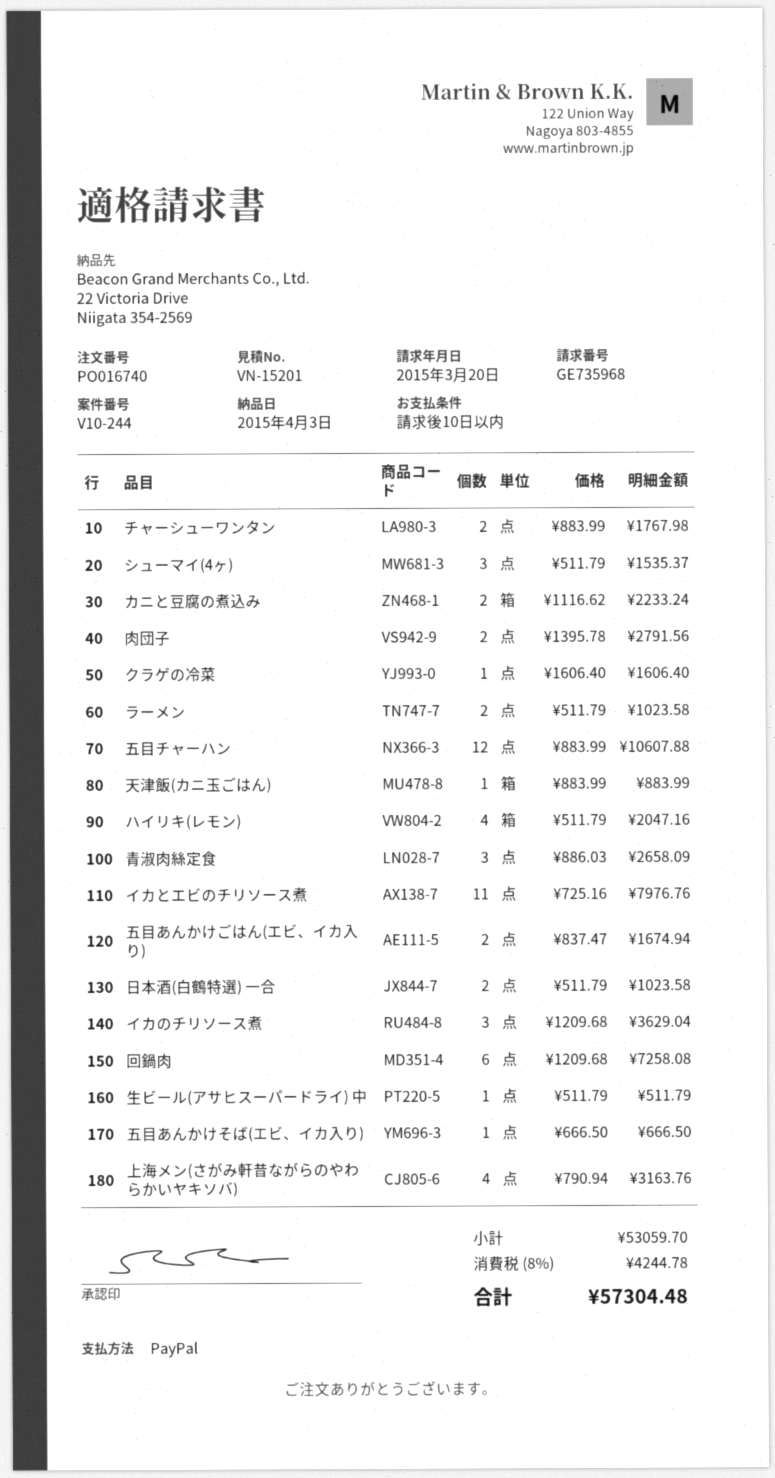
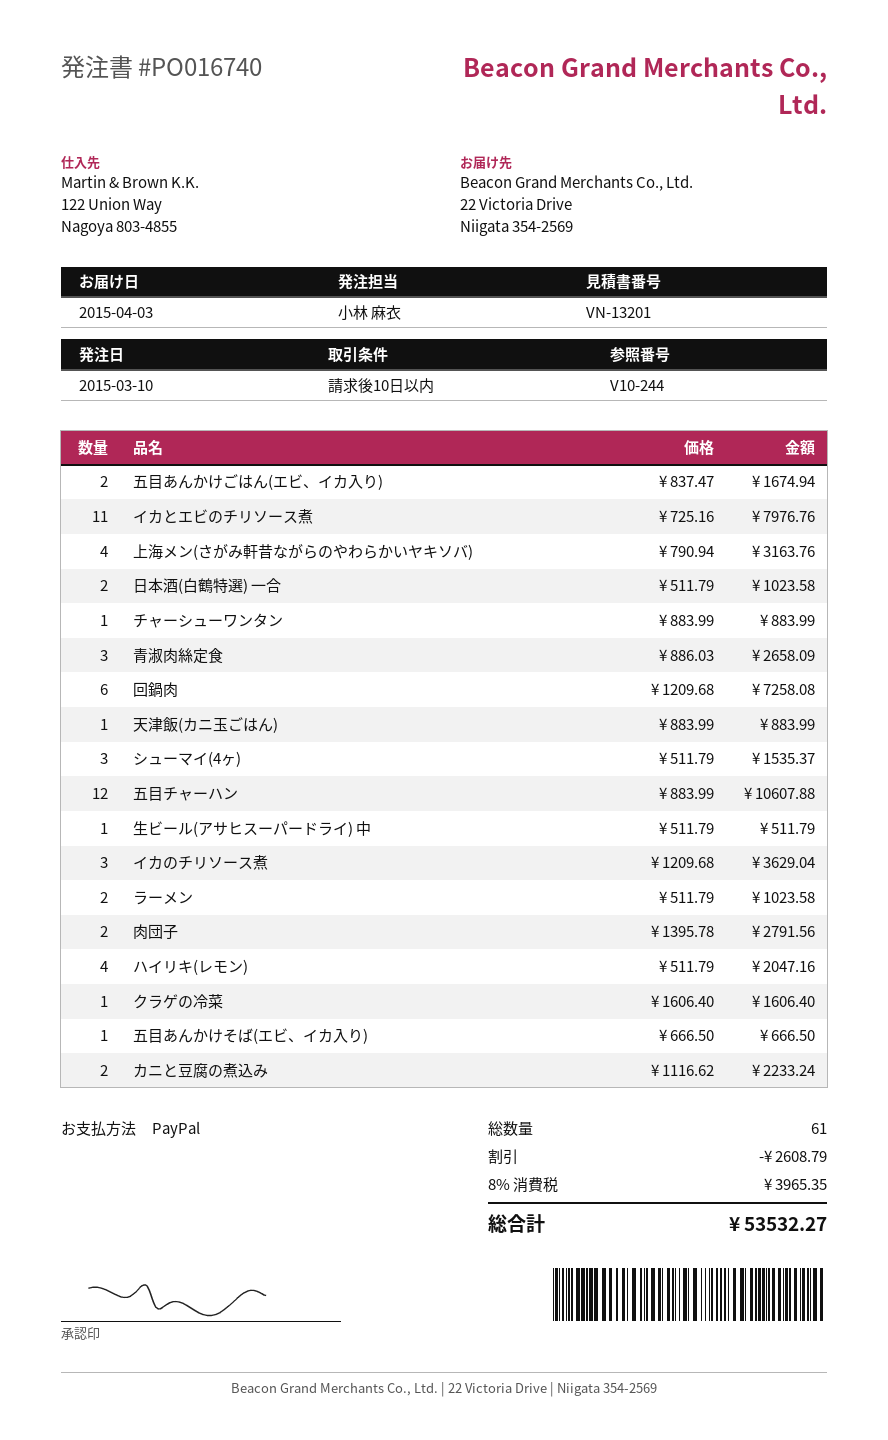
quote number: VN-15201 -> VN-13201
チャーシューワンタン: 2 x 883.99 = 1767.98 -> 1 x 883.99 = 883.99
discount: none -> 2608.79
tax: 8% = 4244.78 -> 8% = 3965.35
total: 57304.48 -> 53532.27

